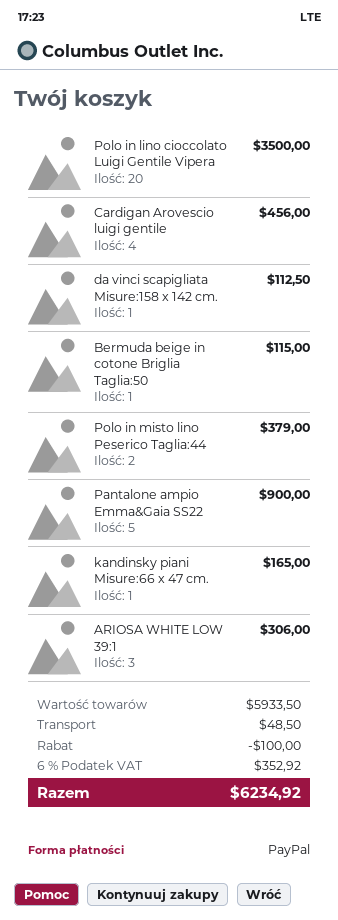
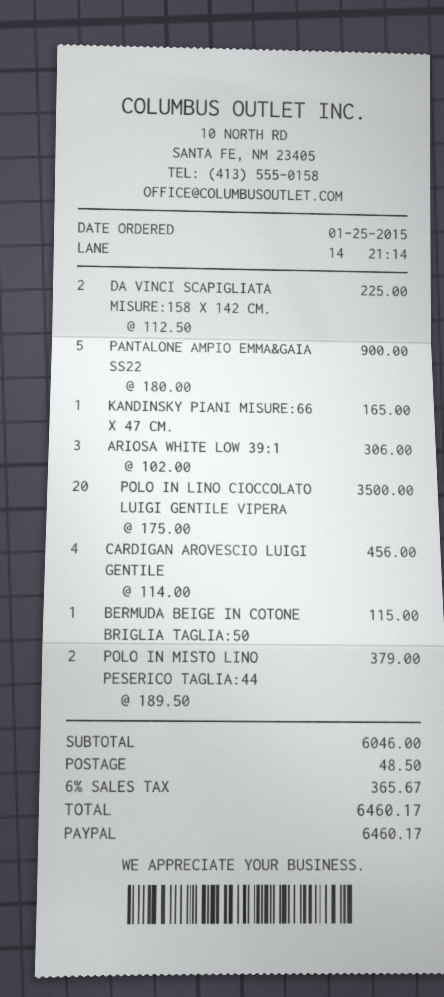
da vinci scapigliata Misure:158 x 142 cm.: 1 for 112.50 -> 2 for 225.00
subtotal: 5933.50 -> 6046.00
discount: 100.00 -> none
tax: 6% = 352.92 -> 6% = 365.67
total: 6234.92 -> 6460.17

